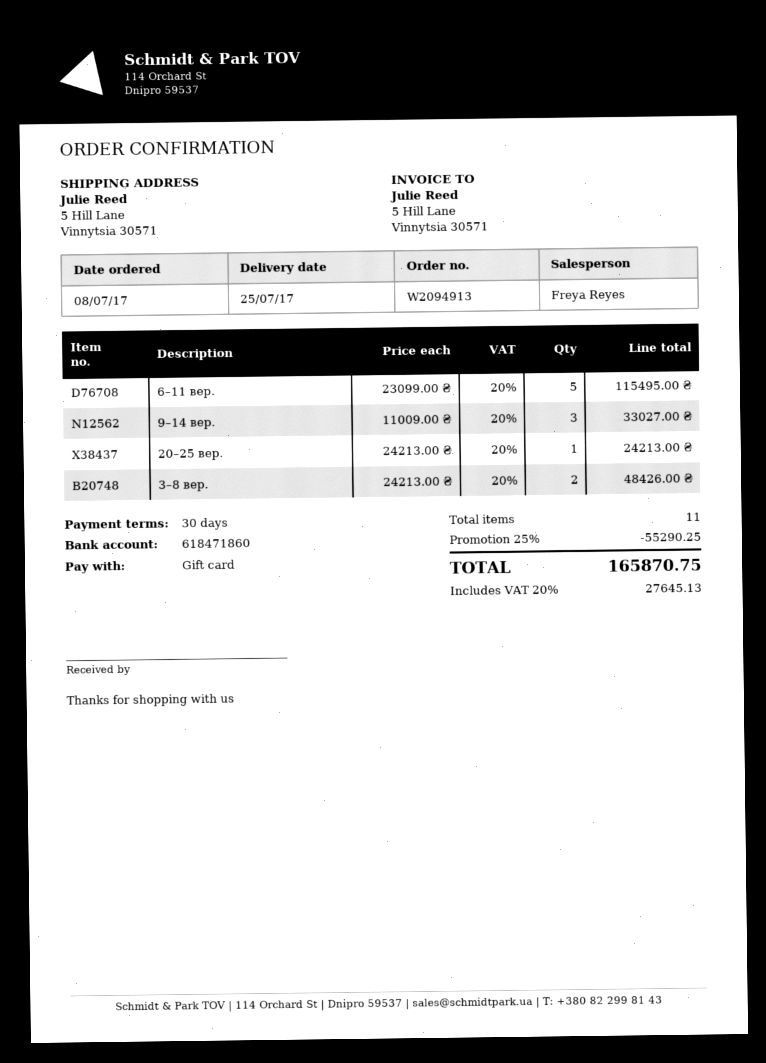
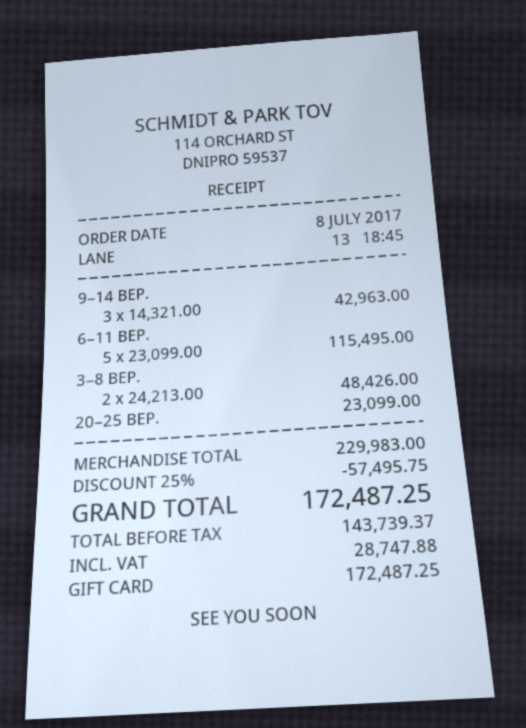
9–14 вер.: 3 x 11009.00 = 33027.00 -> 3 x 14321.00 = 42963.00
20–25 вер.: 1 x 24213.00 = 24213.00 -> 1 x 23099.00 = 23099.00
discount: 25% = 55290.25 -> 25% = 57495.75
tax: 27645.13 -> 28747.88
total: 165870.75 -> 172487.25

